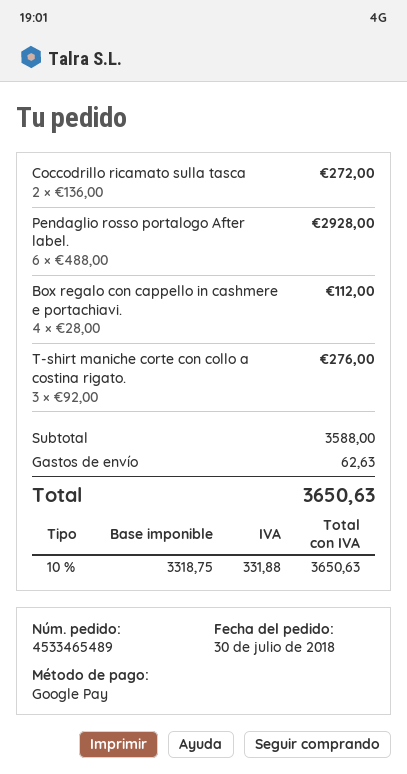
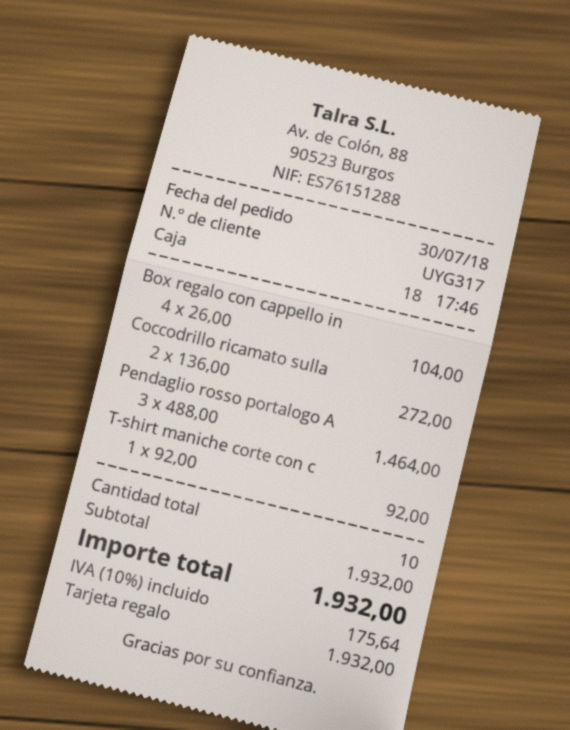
payment method: Google Pay -> gift card
Pendaglio rosso portalogo After label.: 6 x 488.00 = 2928.00 -> 3 x 488.00 = 1464.00
Box regalo con cappello in cashmere e portachiavi.: 4 x 28.00 = 112.00 -> 4 x 26.00 = 104.00
T-shirt maniche corte con collo a costina rigato.: 3 x 92.00 = 276.00 -> 1 x 92.00 = 92.00
subtotal: 3588.00 -> 1932.00
shipping: 62.63 -> none
tax: 10% = 331.88 -> 10% = 175.64
total: 3650.63 -> 1932.00

